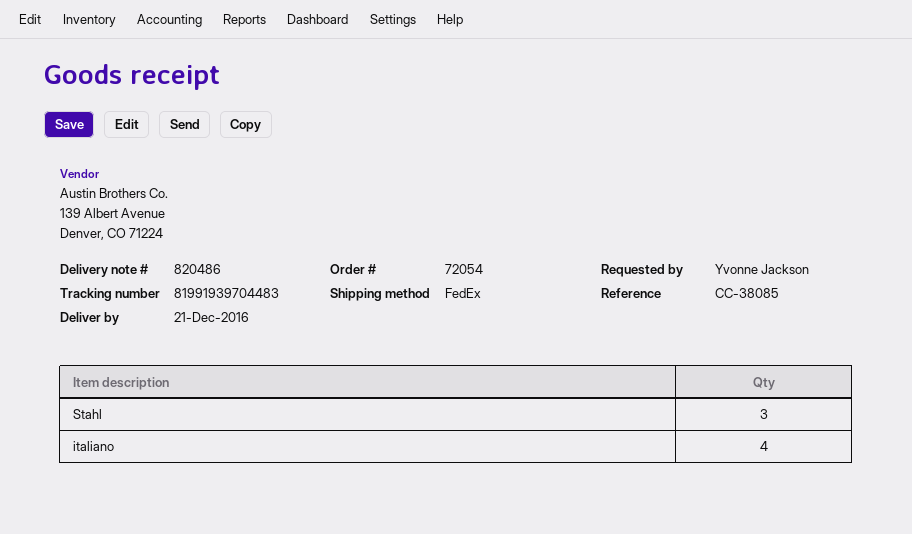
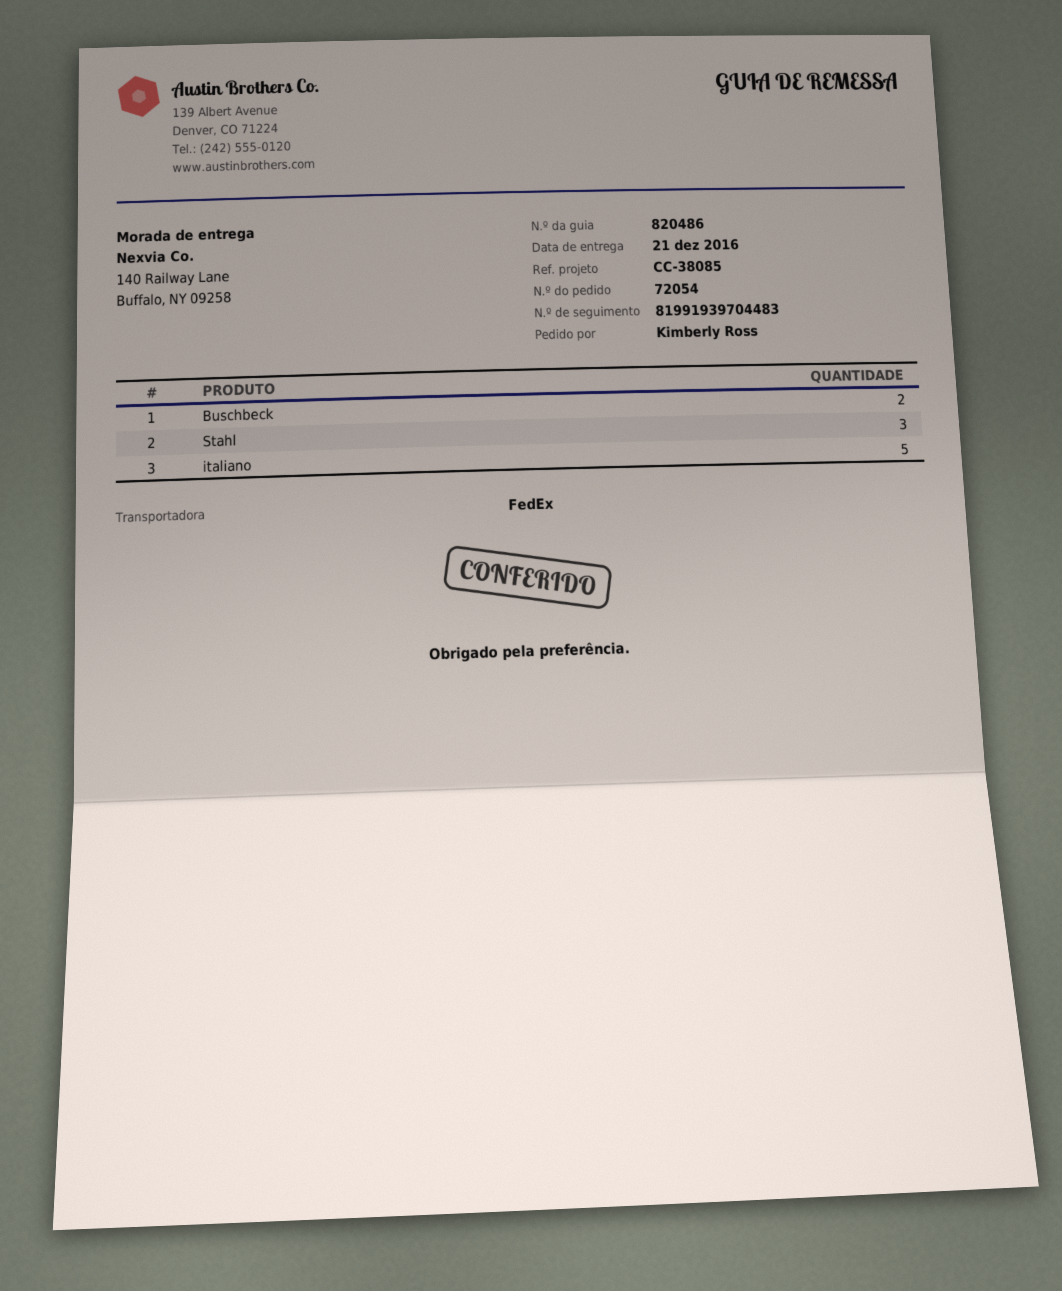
ordered by: Yvonne Jackson -> Kimberly Ross
italiano: 4 -> 5
Buschbeck: none -> 2

